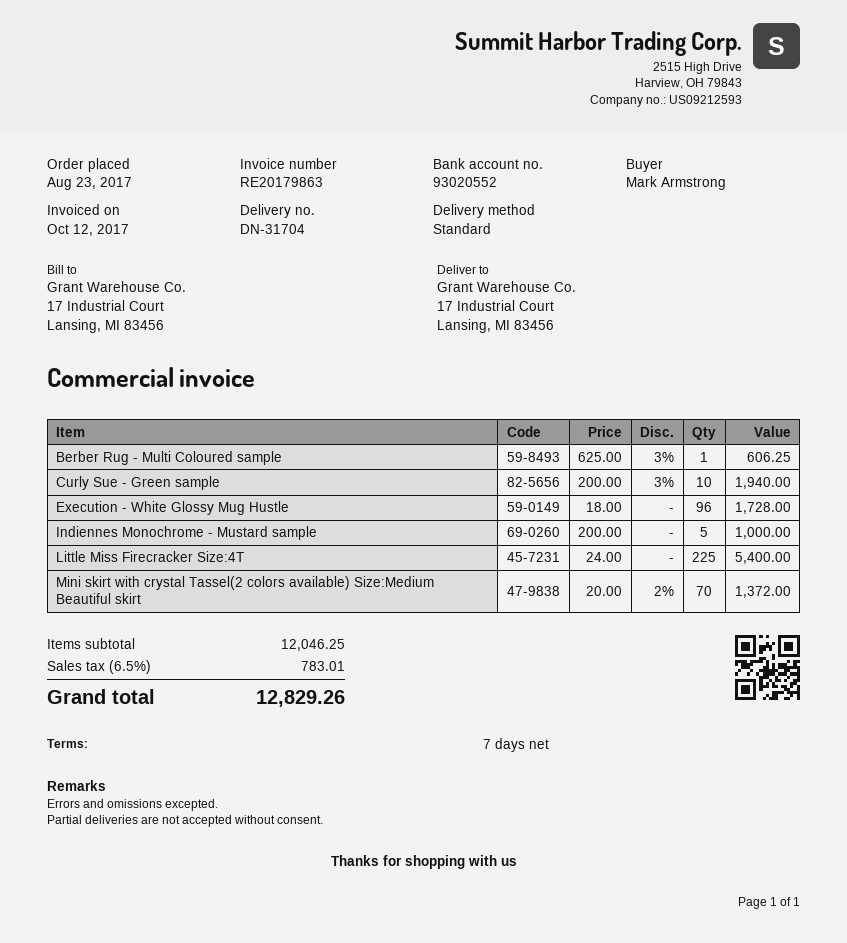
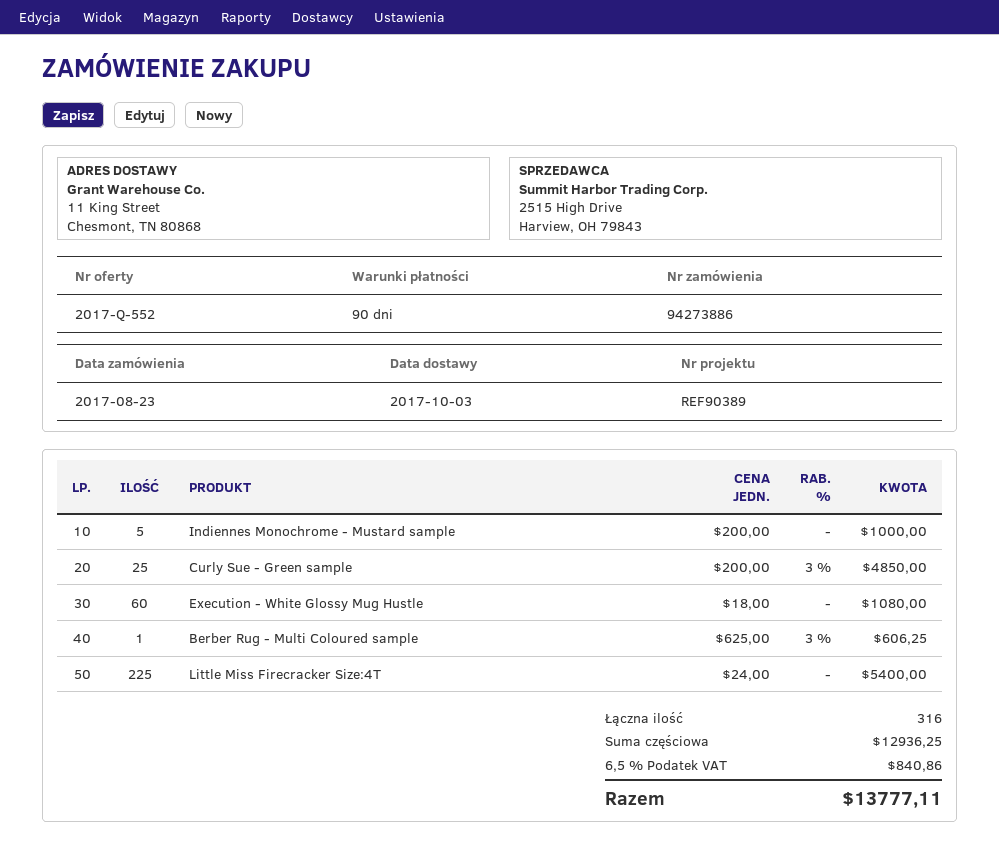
payment terms: 7 days -> 90 days
ship to: 17 Industrial Court, Lansing, MI 83456 -> 11 King Street, Chesmont, TN 80868
Curly Sue - Green sample: 10 x 200.00 - 3% = 1940.00 -> 25 x 200.00 - 3% = 4850.00
Execution - White Glossy Mug Hustle: 96 x 18.00 = 1728.00 -> 60 x 18.00 = 1080.00
Mini skirt with crystal Tassel(2 colors available) Size:Medium Beautiful skirt: 70 x 20.00 - 2% = 1372.00 -> none
subtotal: 12046.25 -> 12936.25
tax: 6.5% = 783.01 -> 6.5% = 840.86
total: 12829.26 -> 13777.11

